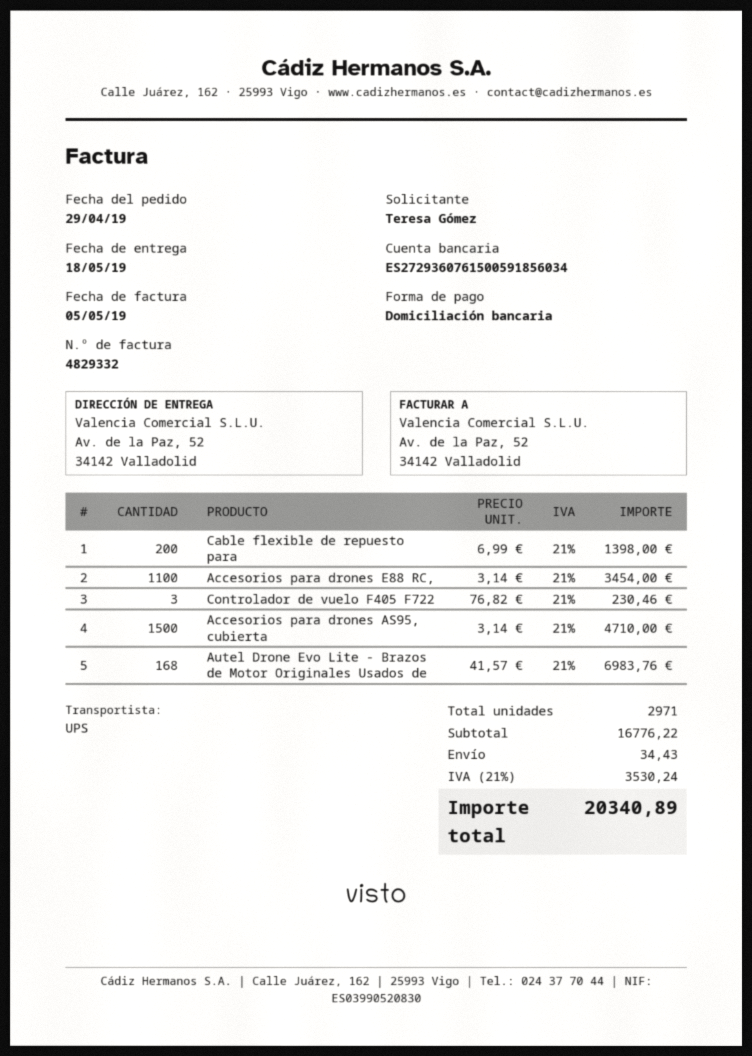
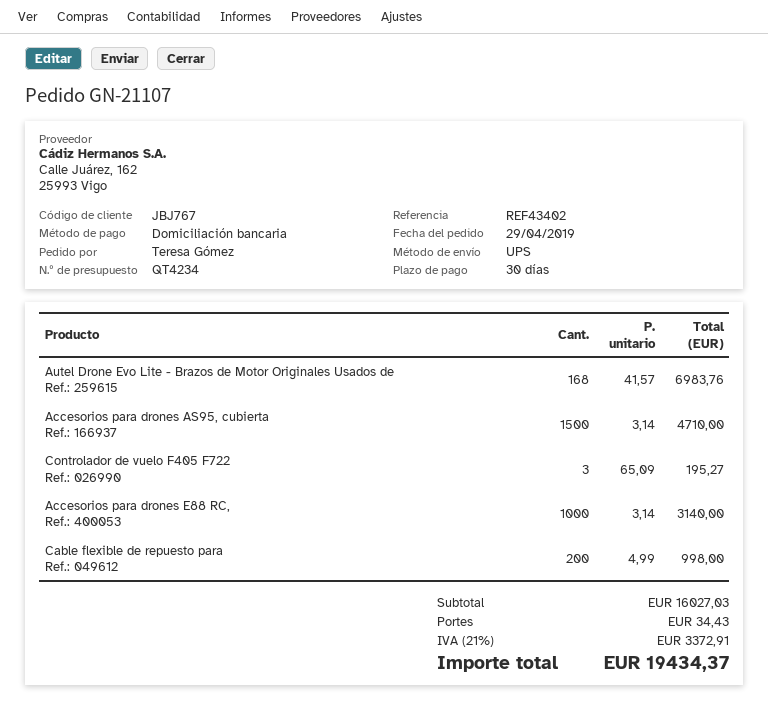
Cable flexible de repuesto para: 200 x 6.99 = 1398.00 -> 200 x 4.99 = 998.00
Accesorios para drones E88 RC,: 1100 x 3.14 = 3454.00 -> 1000 x 3.14 = 3140.00
Controlador de vuelo F405 F722: 3 x 76.82 = 230.46 -> 3 x 65.09 = 195.27
subtotal: 16776.22 -> 16027.03
tax: 21% = 3530.24 -> 21% = 3372.91
total: 20340.89 -> 19434.37

